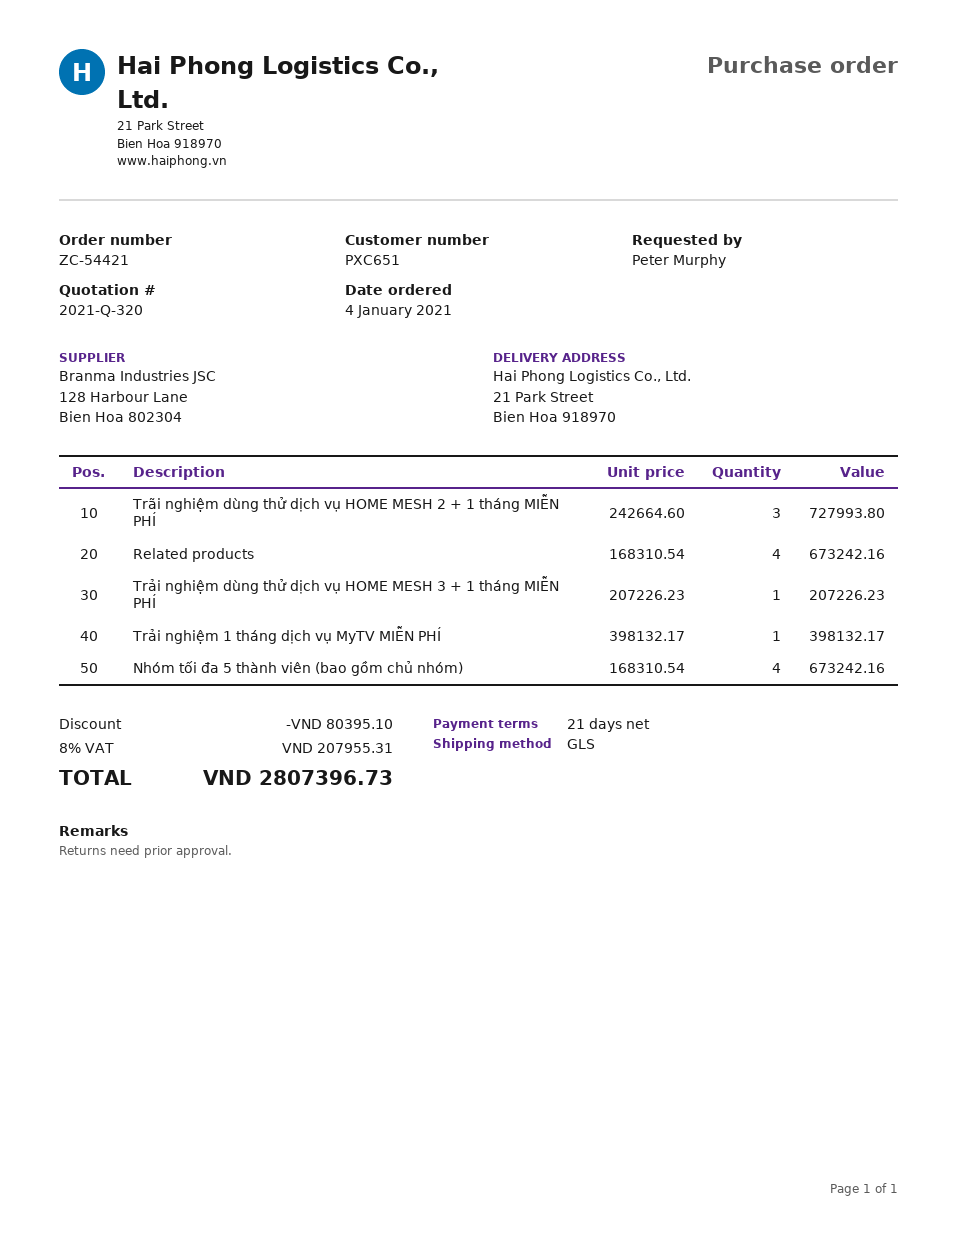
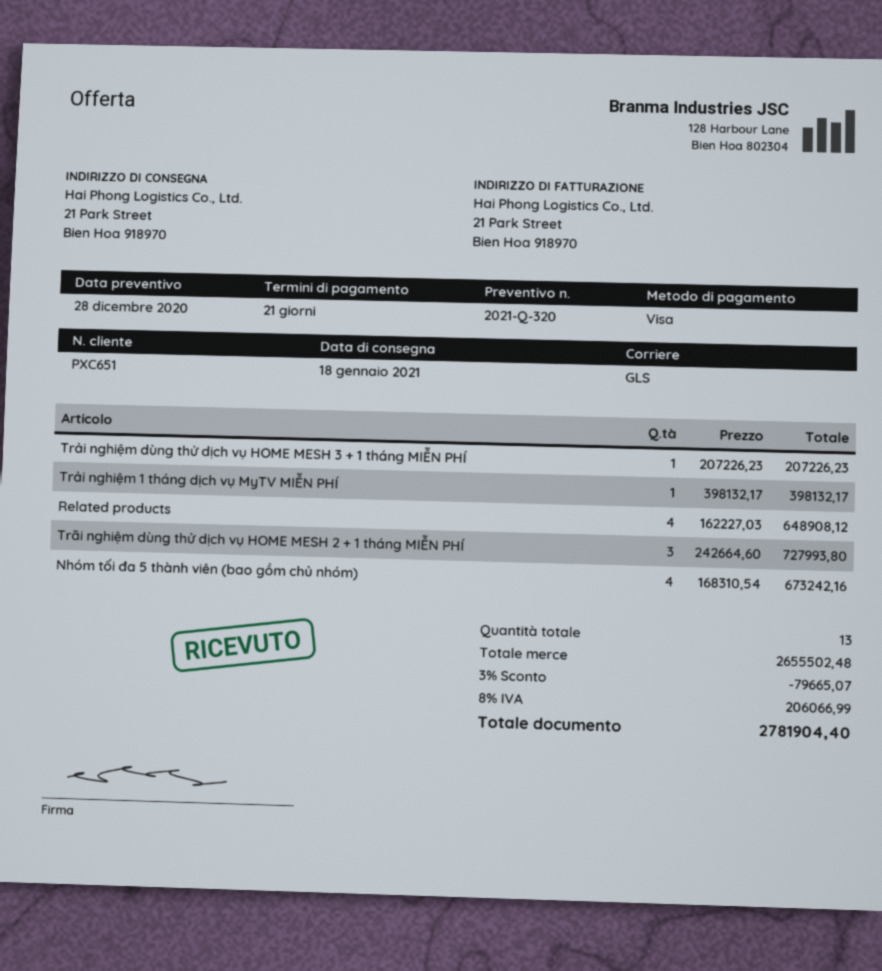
Related products: 4 x 168310.54 = 673242.16 -> 4 x 162227.03 = 648908.12
discount: 80395.10 -> 79665.07
tax: 8% = 207955.31 -> 8% = 206066.99
total: 2807396.73 -> 2781904.40

